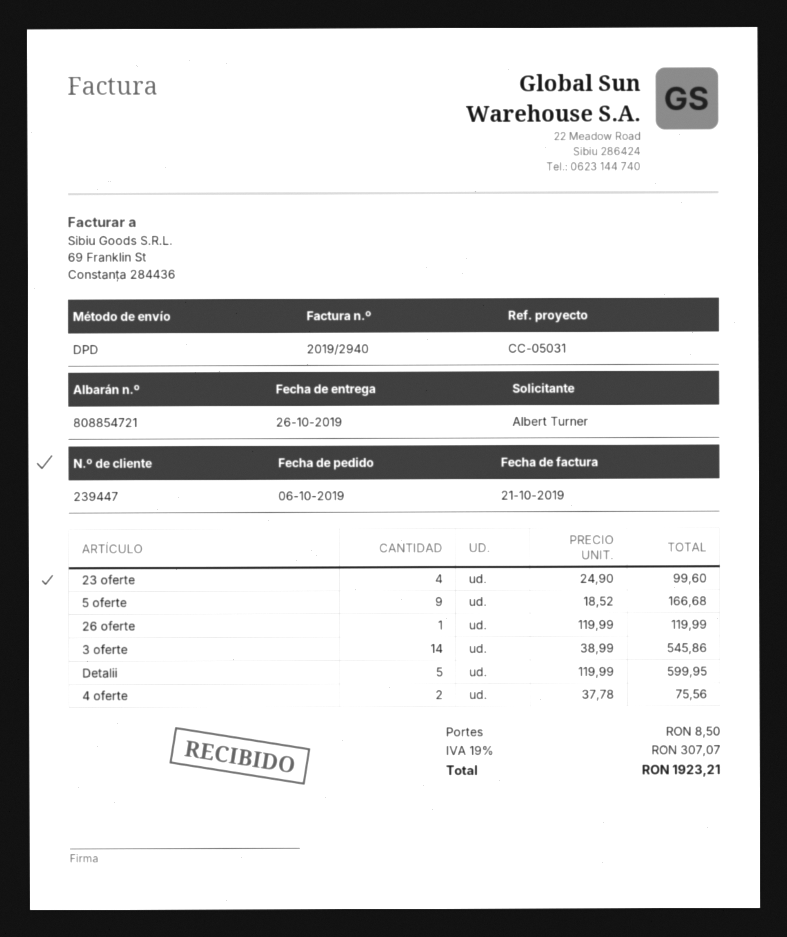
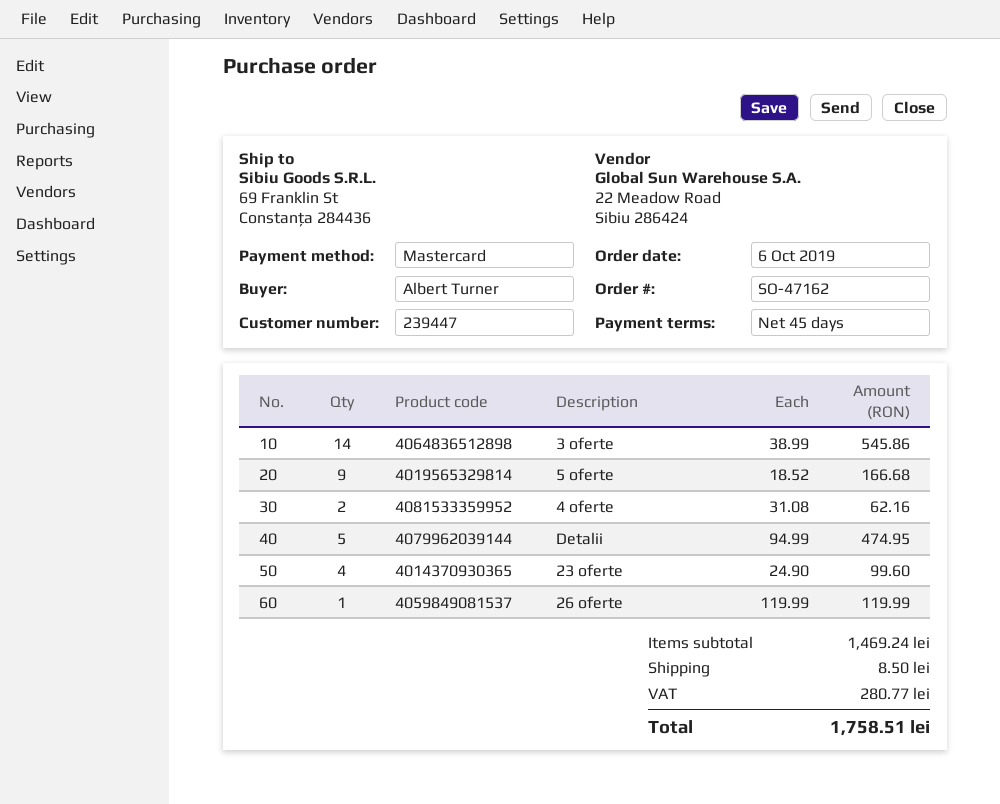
Detalii: 5 x 119.99 = 599.95 -> 5 x 94.99 = 474.95
4 oferte: 2 x 37.78 = 75.56 -> 2 x 31.08 = 62.16
tax: 307.07 -> 280.77
total: 1923.21 -> 1758.51

